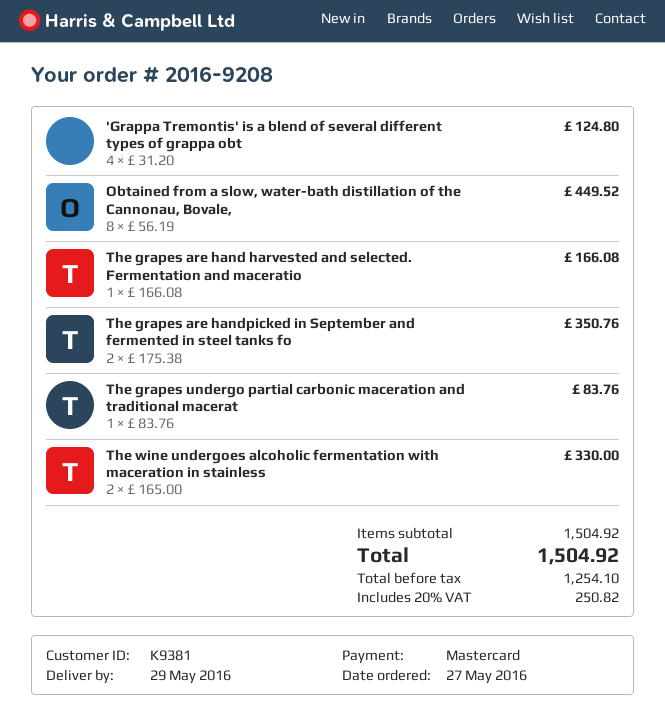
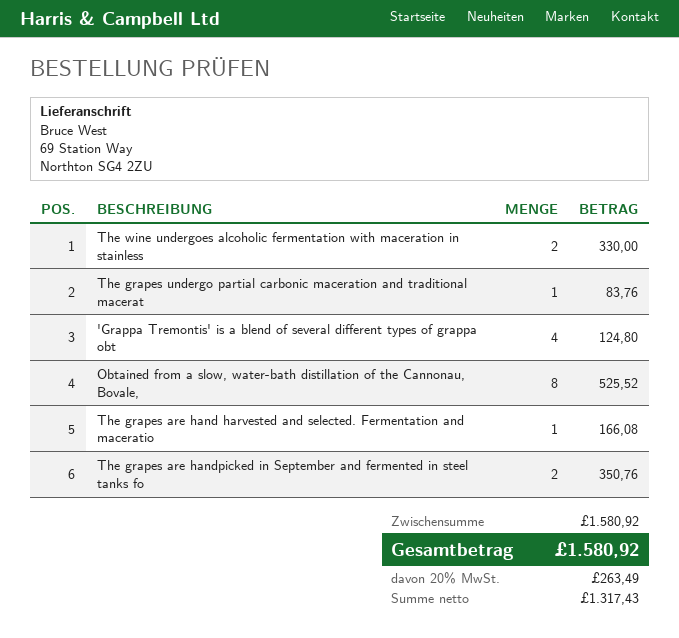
Obtained from a slow, water-bath distillation of the Cannonau, Bovale,: 8 for 449.52 -> 8 for 525.52
subtotal: 1504.92 -> 1580.92
net: 1254.10 -> 1317.43
tax: 20% = 250.82 -> 20% = 263.49
total: 1504.92 -> 1580.92

